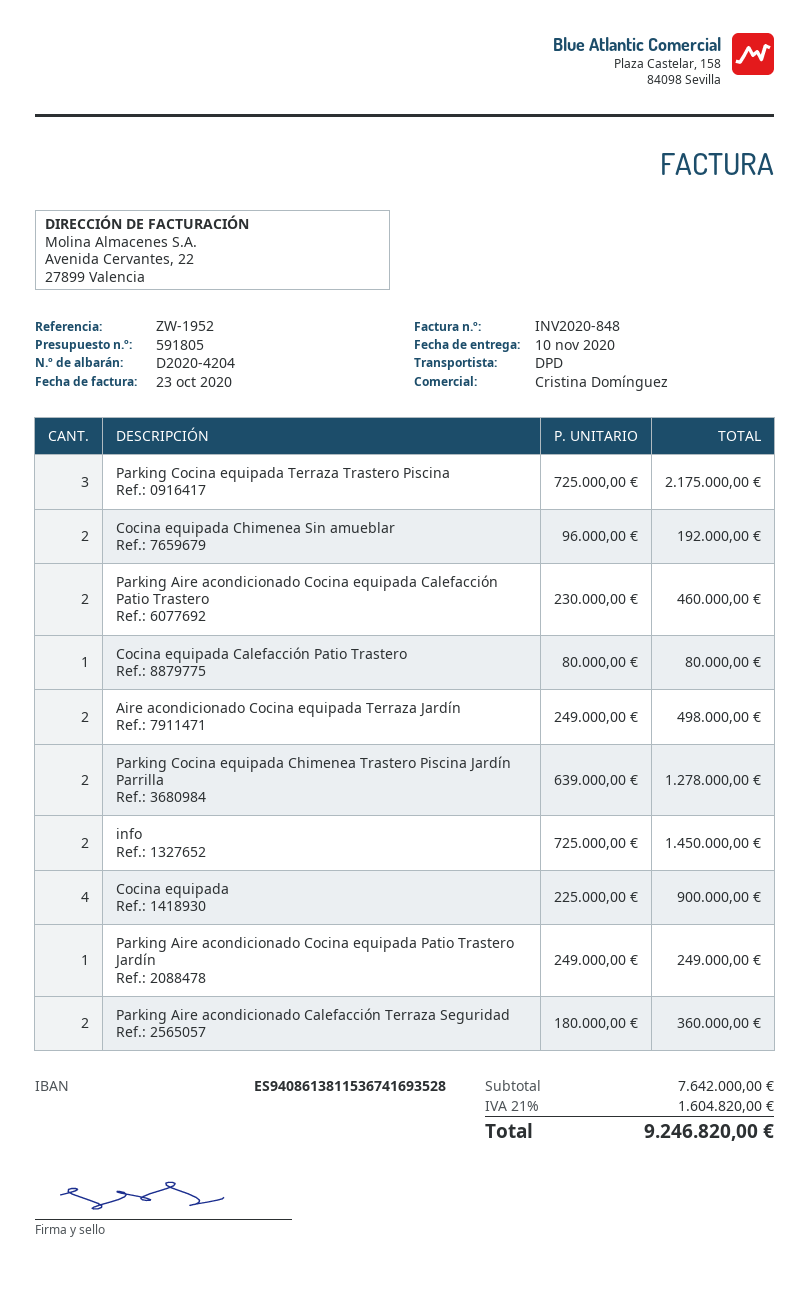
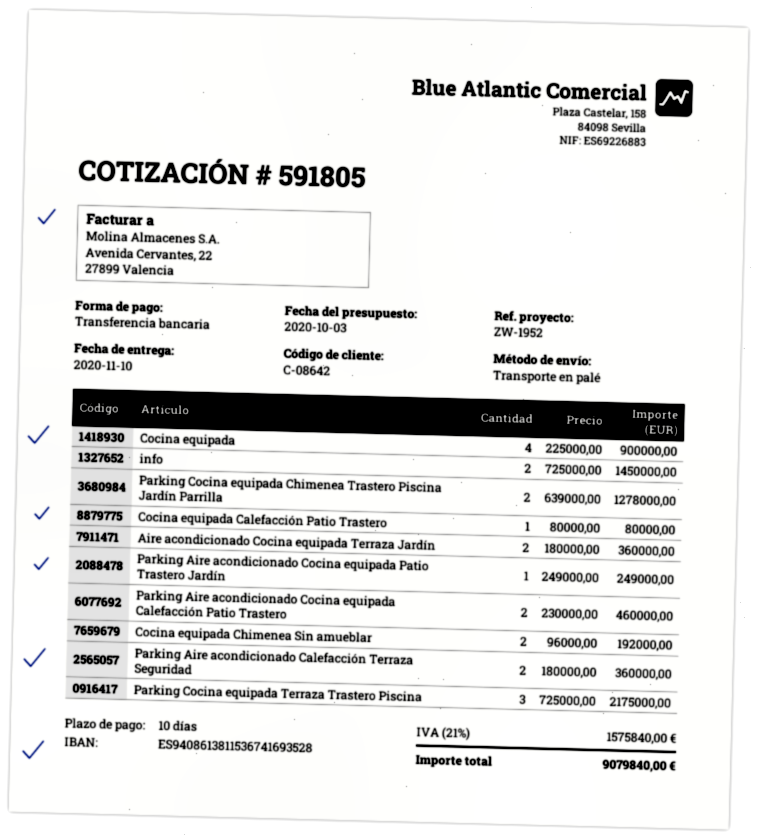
shipping method: DPD -> pallet freight
Aire acondicionado Cocina equipada Terraza Jardín: 2 x 249000.00 = 498000.00 -> 2 x 180000.00 = 360000.00
tax: 21% = 1604820.00 -> 21% = 1575840.00
total: 9246820.00 -> 9079840.00

